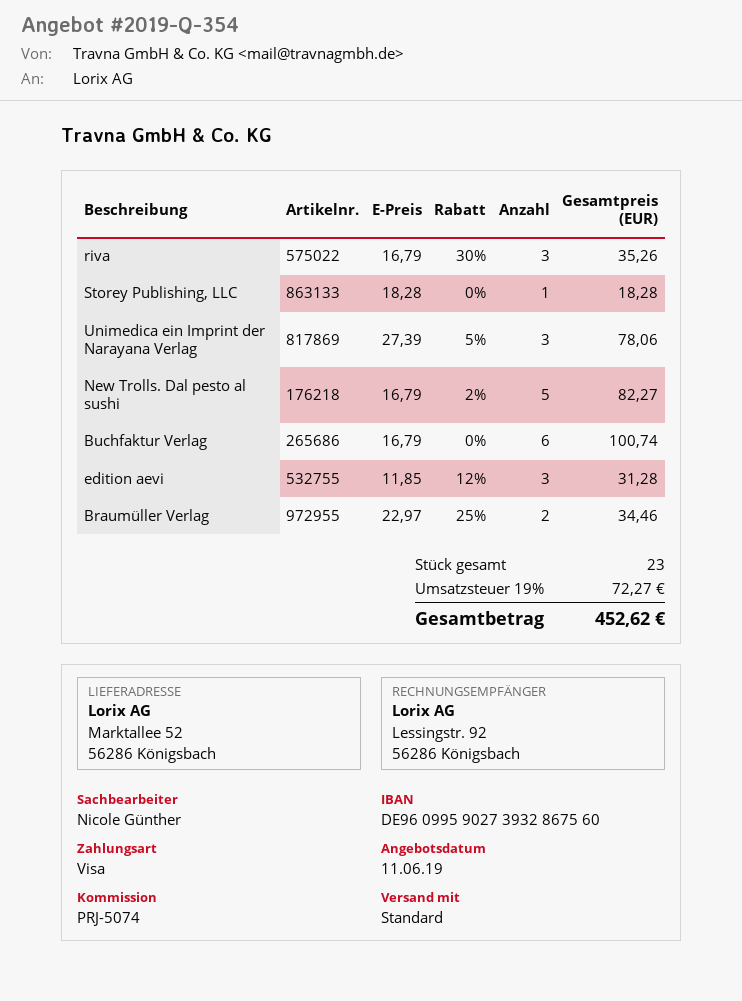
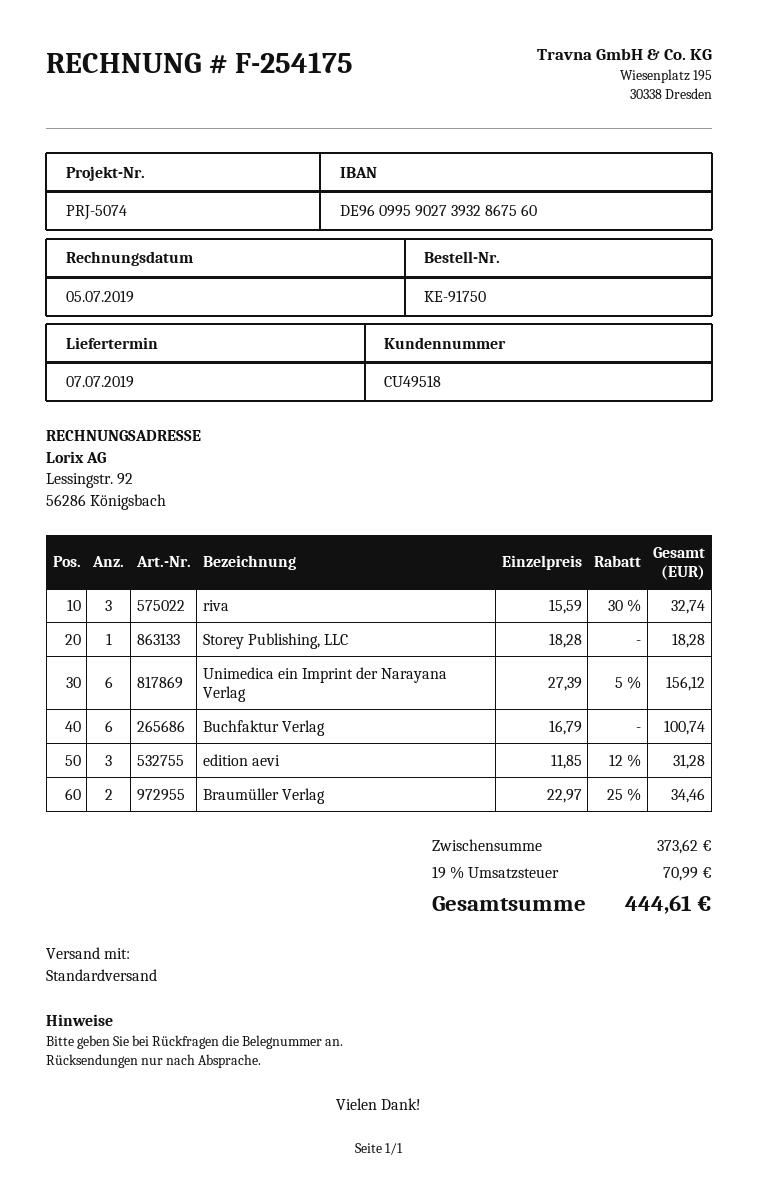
riva: 3 x 16.79 - 30% = 35.26 -> 3 x 15.59 - 30% = 32.74
Unimedica ein Imprint der Narayana Verlag: 3 x 27.39 - 5% = 78.06 -> 6 x 27.39 - 5% = 156.12
New Trolls. Dal pesto al sushi: 5 x 16.79 - 2% = 82.27 -> none
tax: 19% = 72.27 -> 19% = 70.99
total: 452.62 -> 444.61

